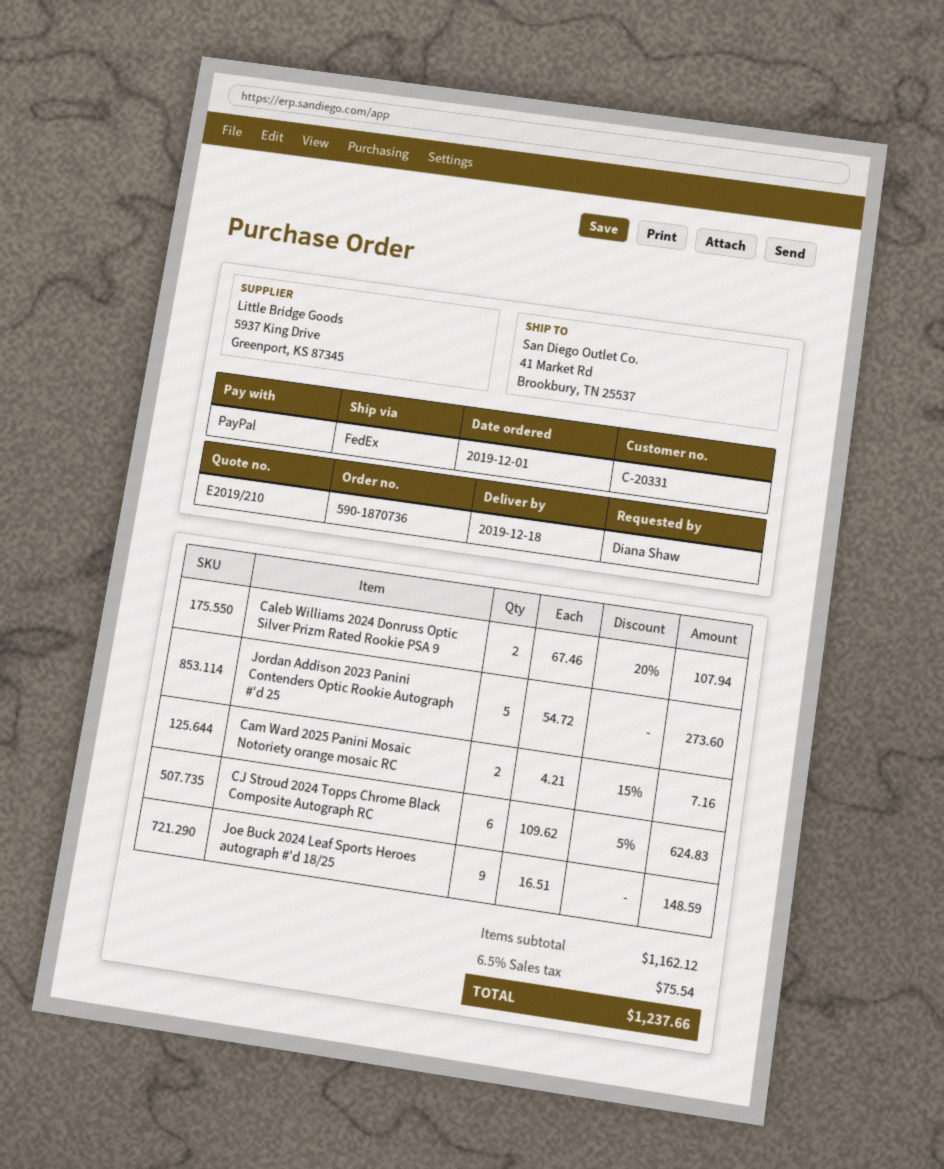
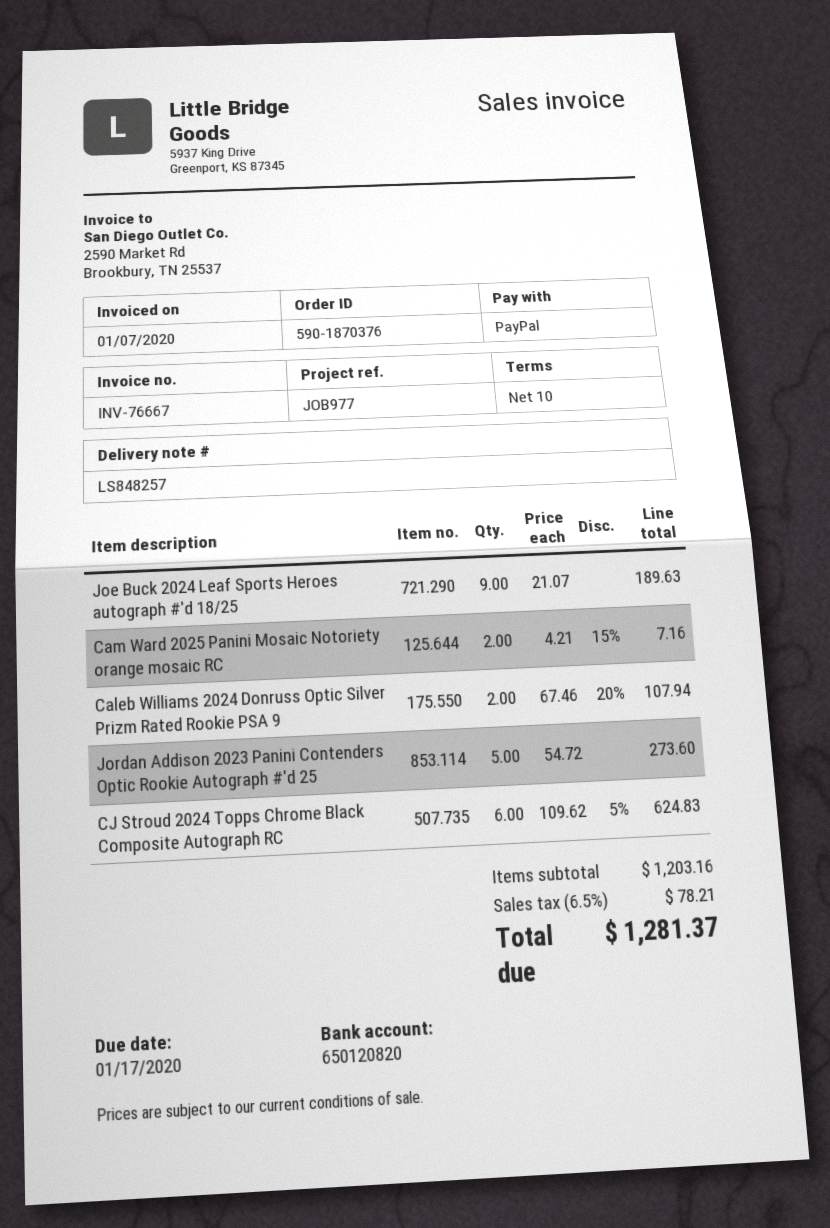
order number: 590-1870736 -> 590-1870376
Joe Buck 2024 Leaf Sports Heroes autograph #'d 18/25: 9 x 16.51 = 148.59 -> 9 x 21.07 = 189.63
subtotal: 1162.12 -> 1203.16
tax: 6.5% = 75.54 -> 6.5% = 78.21
total: 1237.66 -> 1281.37

